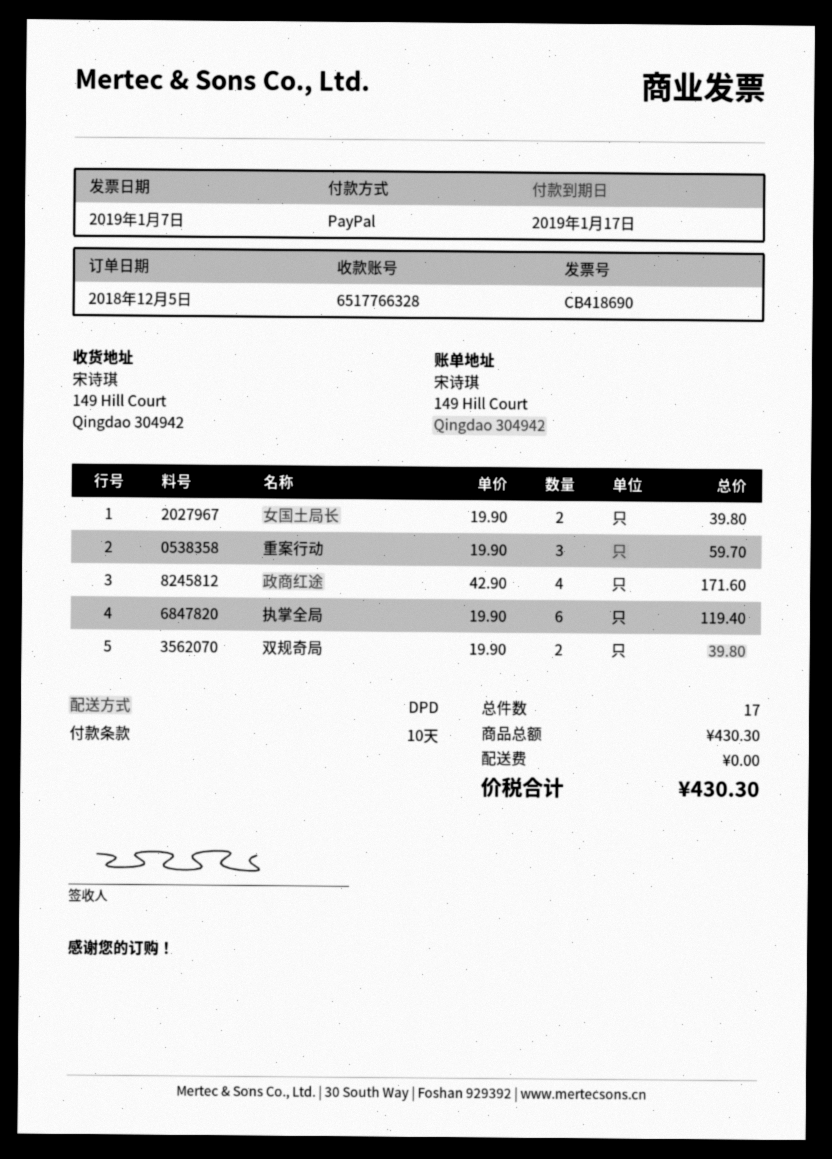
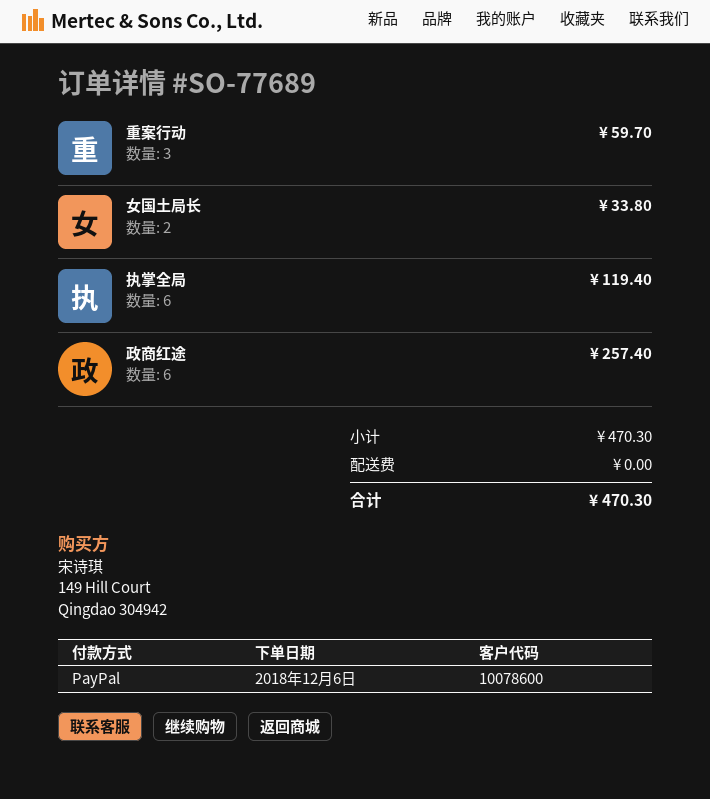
order date: 2018-12-05 -> 2018-12-06
女国土局长: 2 for 39.80 -> 2 for 33.80
政商红途: 4 for 171.60 -> 6 for 257.40
双规奇局: 2 for 39.80 -> none
subtotal: 430.30 -> 470.30
total: 430.30 -> 470.30

